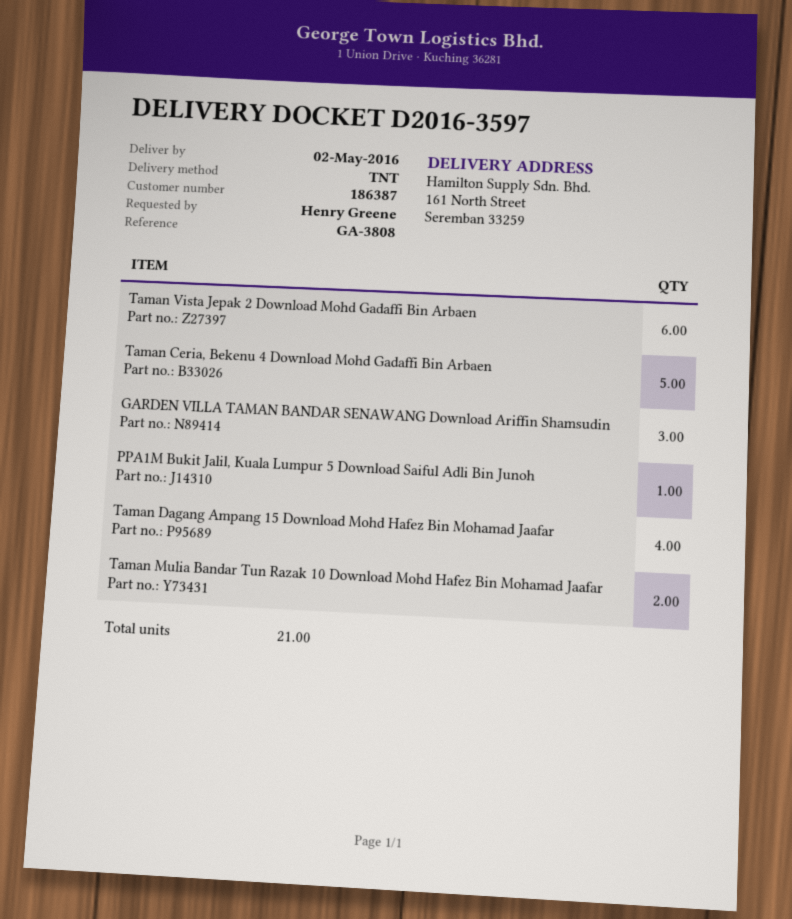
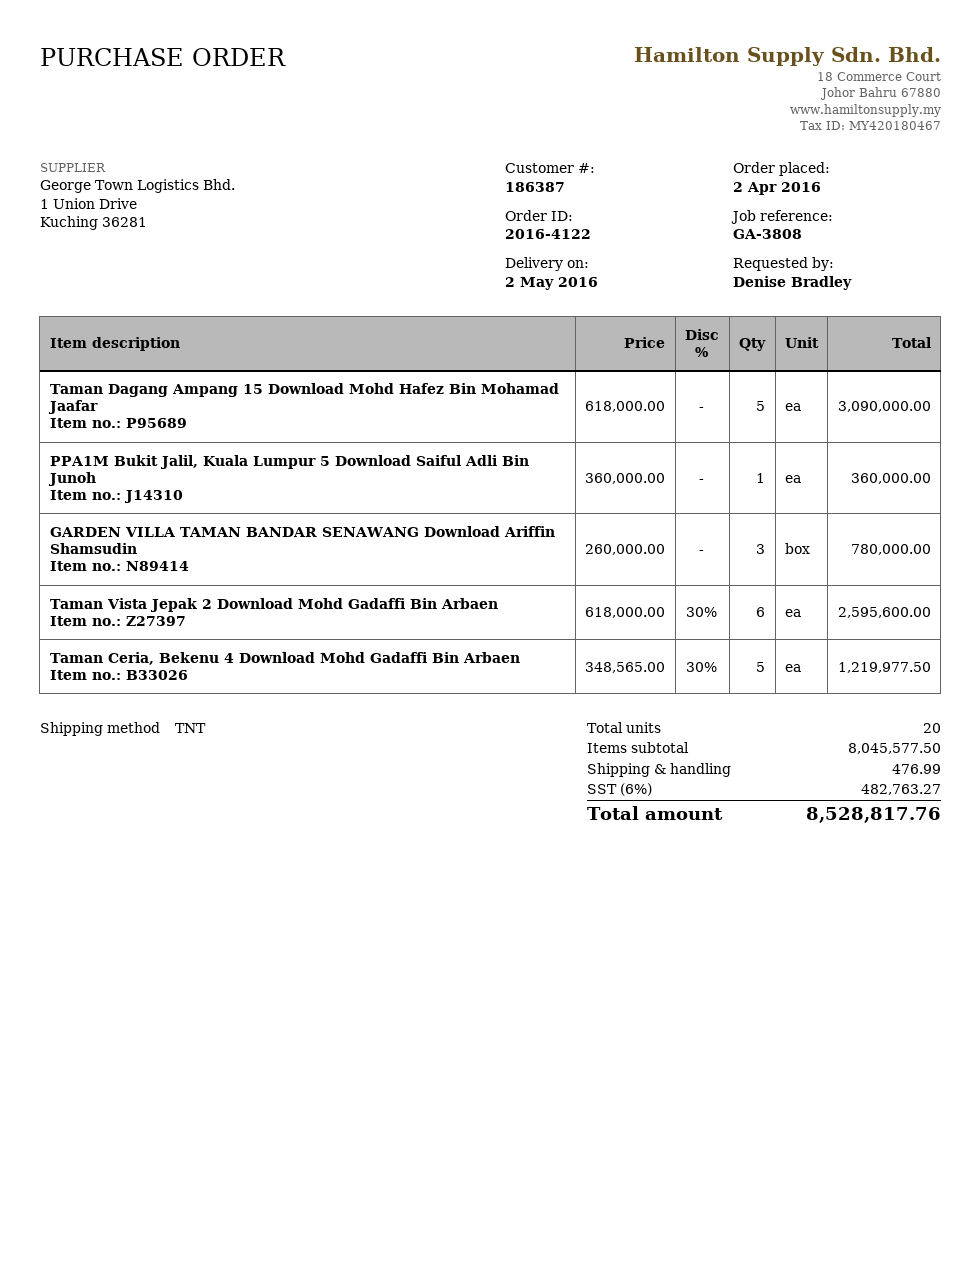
ordered by: Henry Greene -> Denise Bradley
Taman Dagang Ampang 15 Download Mohd Hafez Bin Mohamad Jaafar: 4 -> 5
Taman Mulia Bandar Tun Razak 10 Download Mohd Hafez Bin Mohamad Jaafar: 2 -> none
total quantity: 21 -> 20

